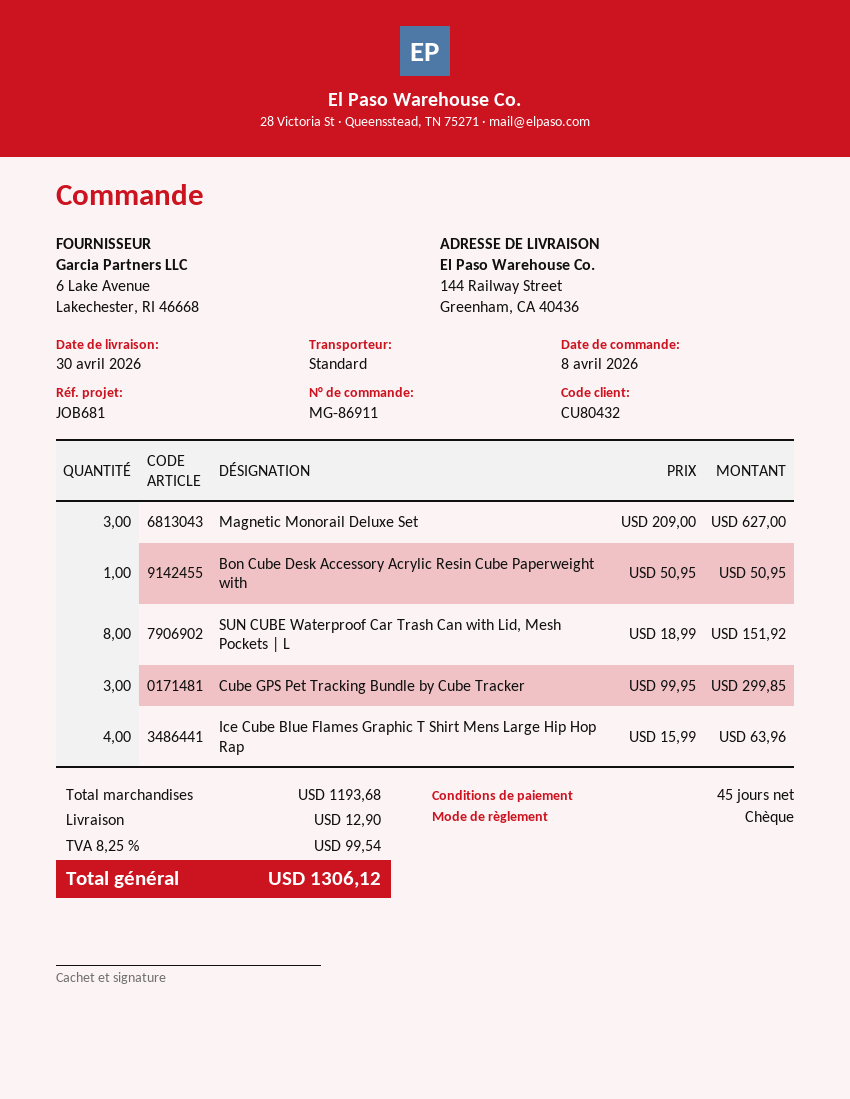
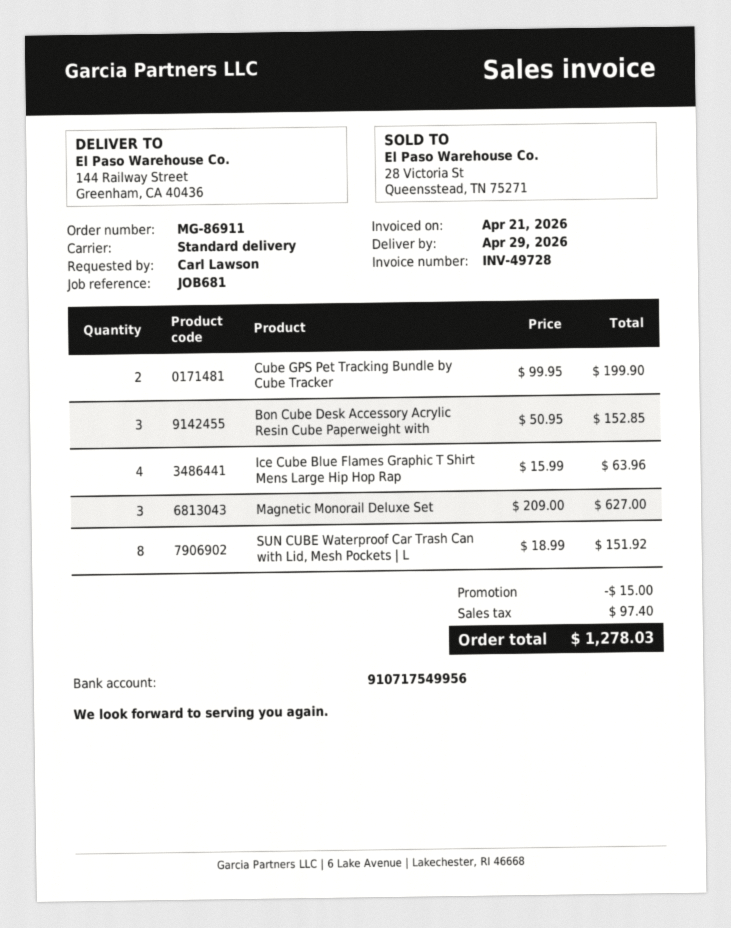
delivery date: 2026-04-30 -> 2026-04-29
Bon Cube Desk Accessory Acrylic Resin Cube Paperweight with: 1 x 50.95 = 50.95 -> 3 x 50.95 = 152.85
Cube GPS Pet Tracking Bundle by Cube Tracker: 3 x 99.95 = 299.85 -> 2 x 99.95 = 199.90
discount: none -> 15.00
shipping: 12.90 -> none
tax: 99.54 -> 97.40
total: 1306.12 -> 1278.03

